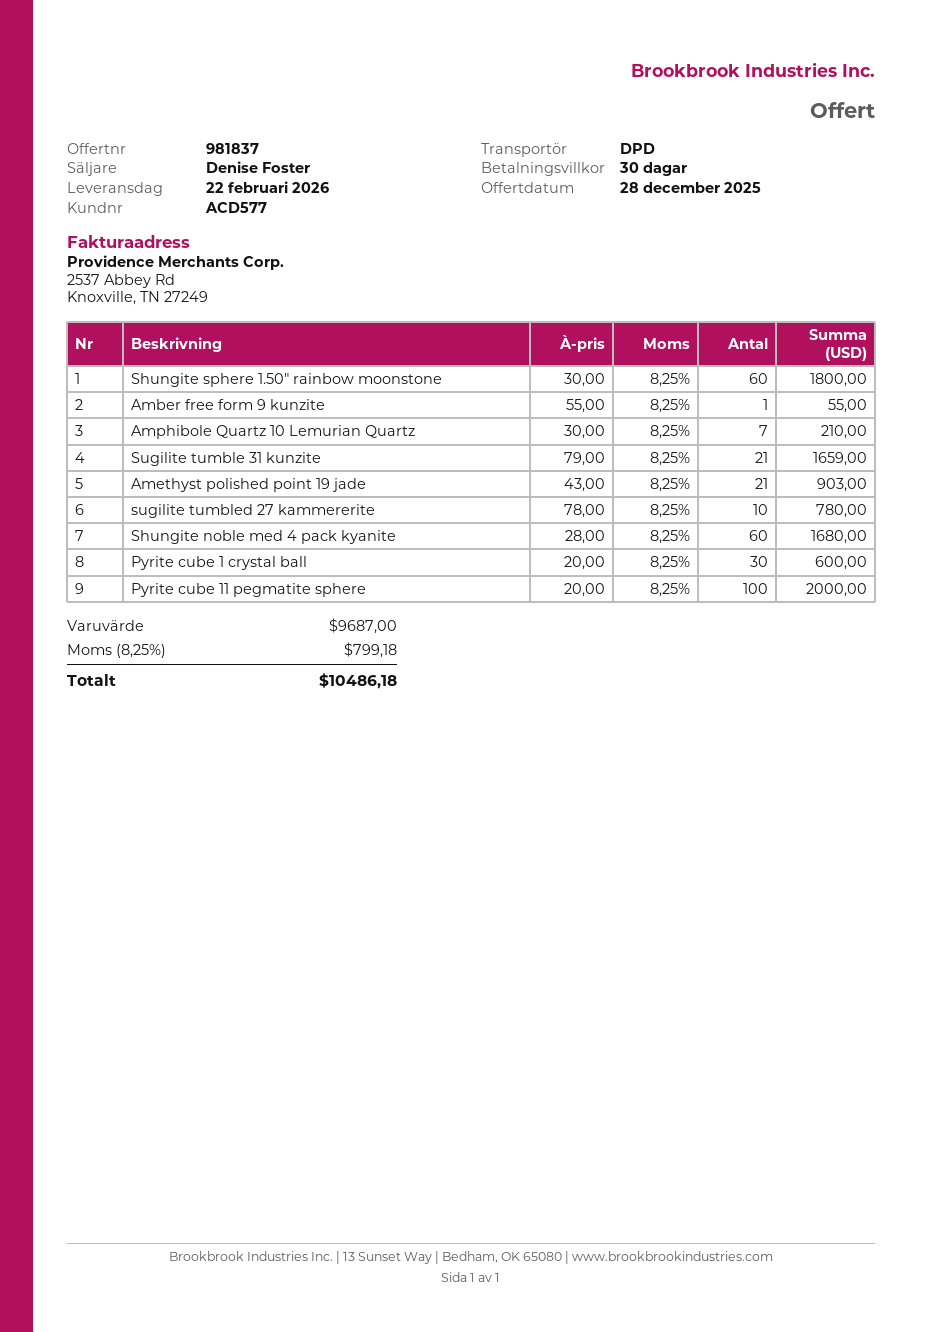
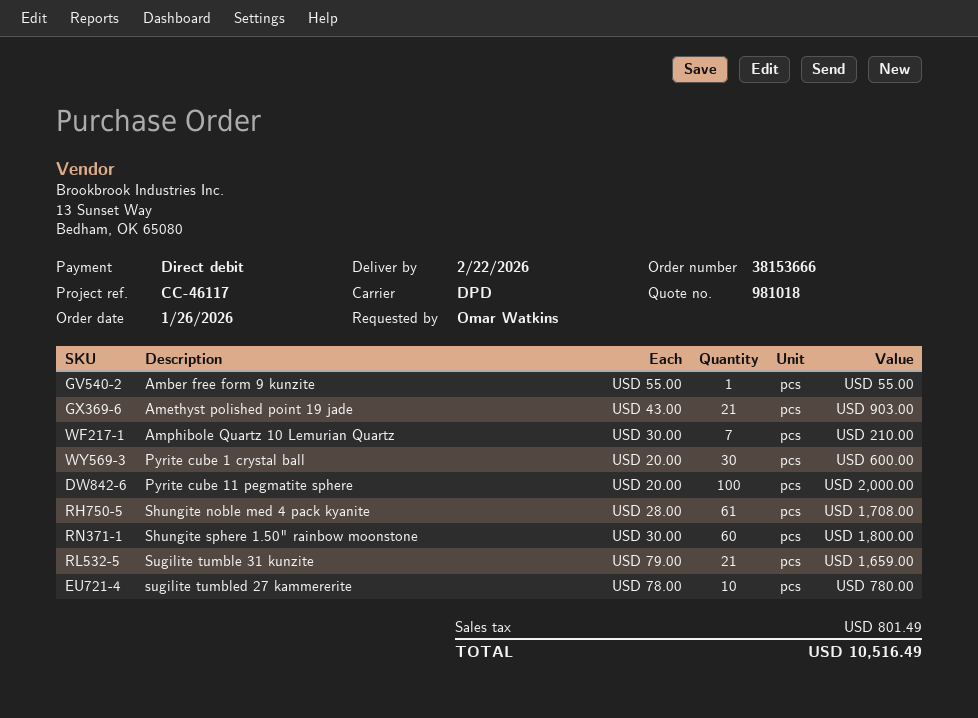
quote number: 981837 -> 981018
Shungite noble med 4 pack kyanite: 60 x 28.00 = 1680.00 -> 61 x 28.00 = 1708.00
tax: 799.18 -> 801.49
total: 10486.18 -> 10516.49

